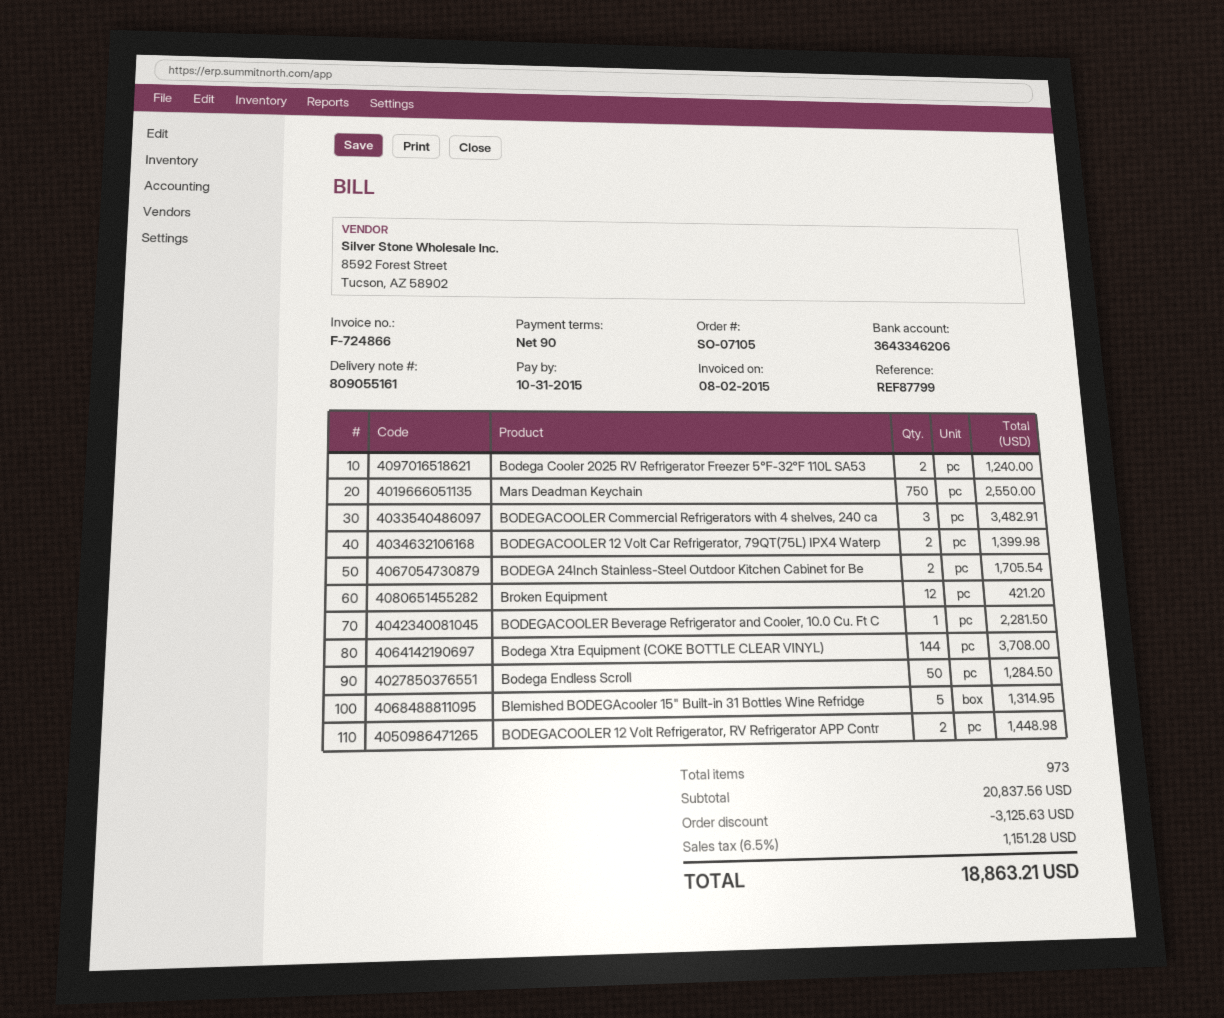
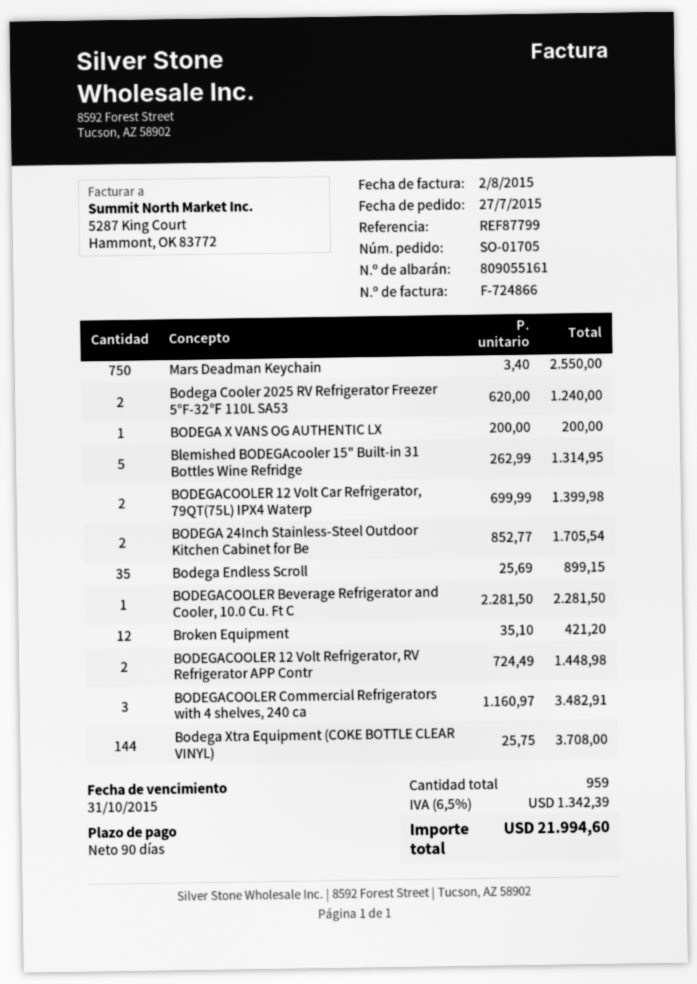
order number: SO-07105 -> SO-01705
Bodega Endless Scroll: 50 for 1284.50 -> 35 for 899.15
BODEGA X VANS OG AUTHENTIC LX: none -> 1 for 200.00
total quantity: 973 -> 959
discount: 3125.63 -> none
tax: 6.5% = 1151.28 -> 6.5% = 1342.39
total: 18863.21 -> 21994.60

